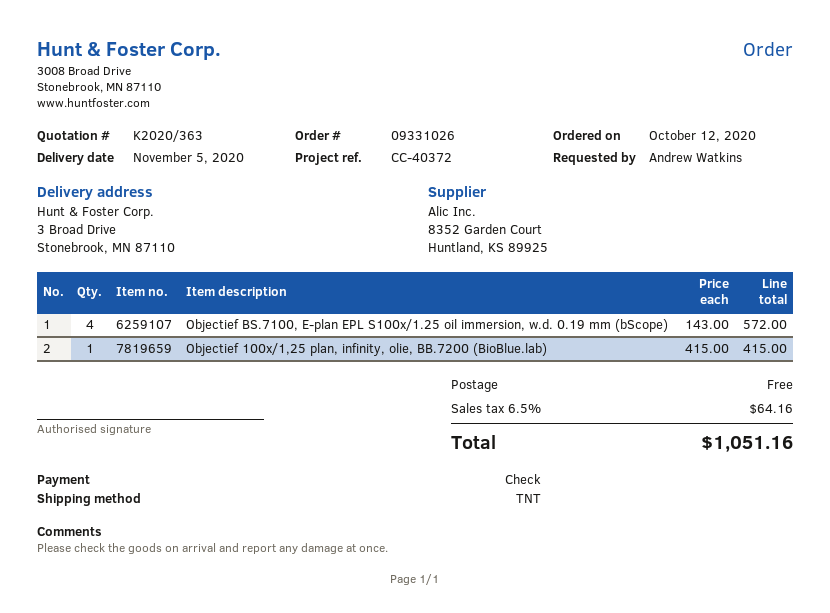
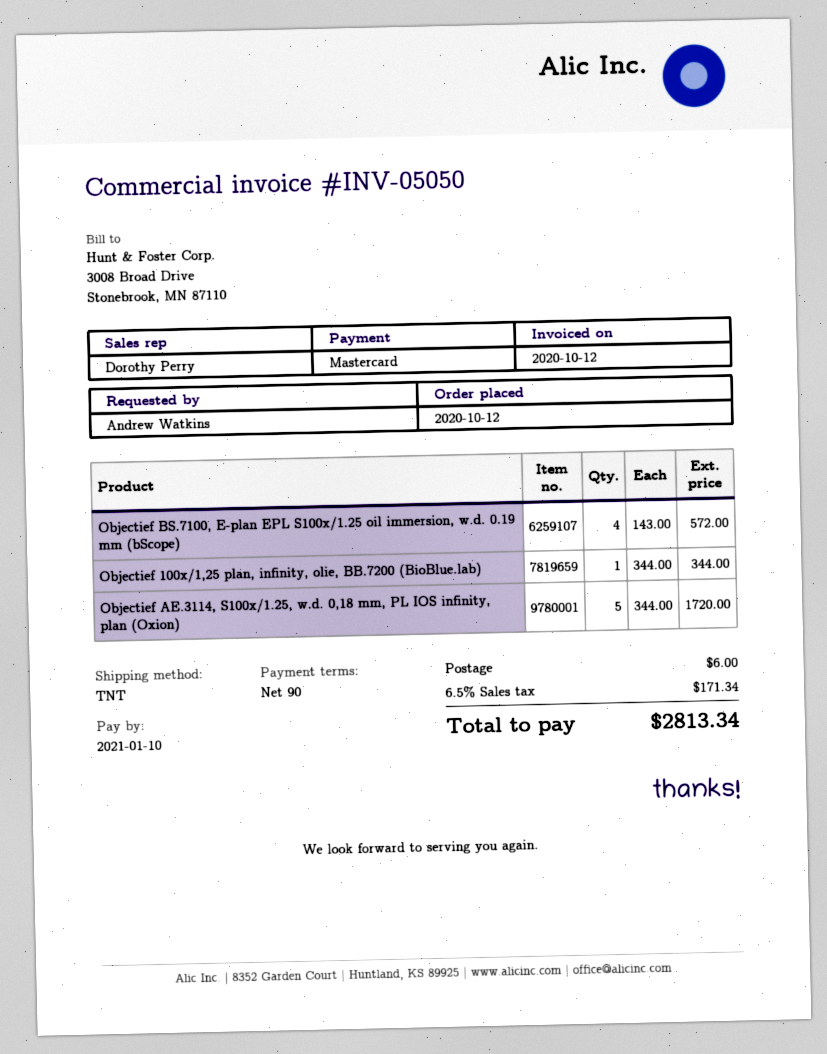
payment method: cheque -> Mastercard
Objectief 100x/1,25 plan, infinity, olie, BB.7200 (BioBlue.lab): 1 x 415.00 = 415.00 -> 1 x 344.00 = 344.00
Objectief AE.3114, S100x/1.25, w.d. 0,18 mm, PL IOS infinity, plan (Oxion): none -> 5 x 344.00 = 1720.00
shipping: 0.00 -> 6.00
tax: 6.5% = 64.16 -> 6.5% = 171.34
total: 1051.16 -> 2813.34

